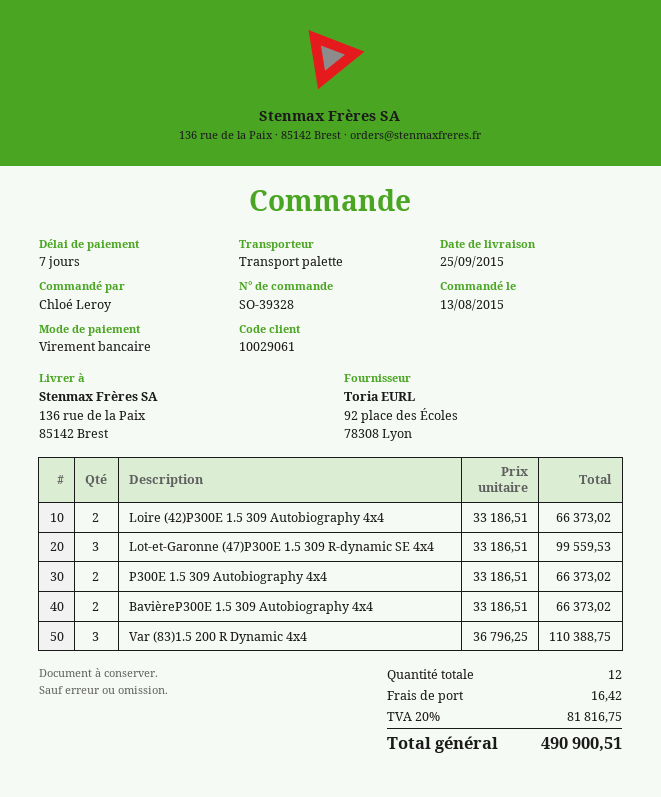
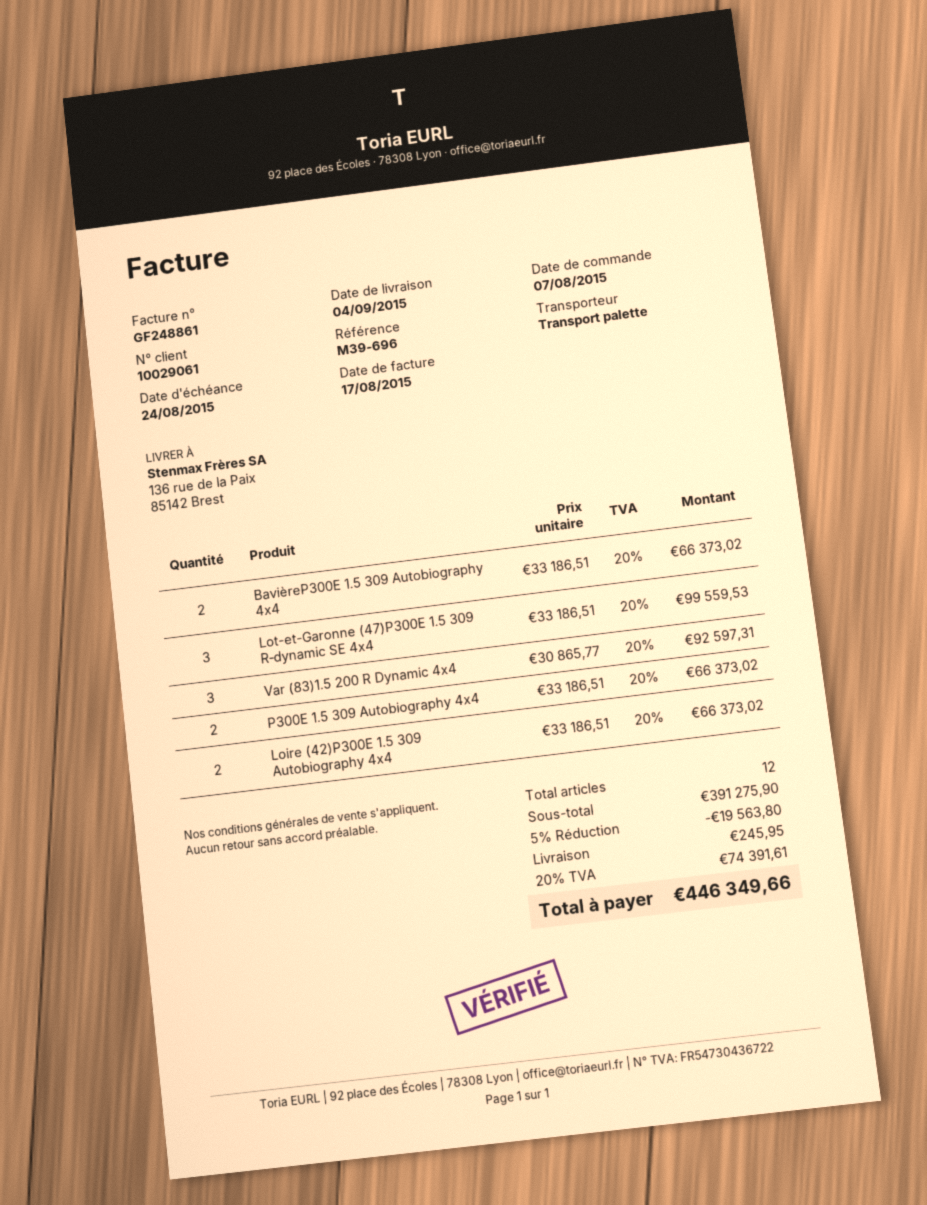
order date: 2015-08-13 -> 2015-08-07
delivery date: 2015-09-25 -> 2015-09-04
Var (83)1.5 200 R Dynamic 4x4: 3 x 36796.25 = 110388.75 -> 3 x 30865.77 = 92597.31
discount: none -> 5% = 19563.80
shipping: 16.42 -> 245.95
tax: 20% = 81816.75 -> 20% = 74391.61
total: 490900.51 -> 446349.66

